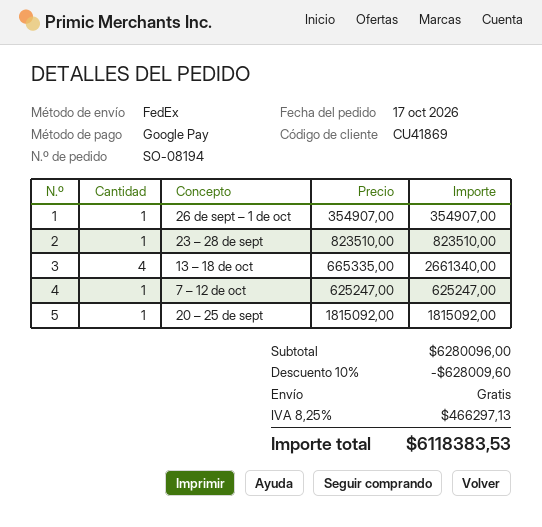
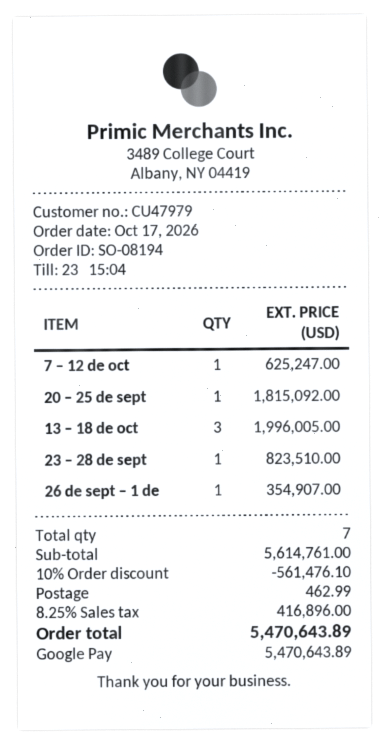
customer number: CU41869 -> CU47979
13 – 18 de oct: 4 for 2661340.00 -> 3 for 1996005.00
subtotal: 6280096.00 -> 5614761.00
discount: 10% = 628009.60 -> 10% = 561476.10
shipping: 0.00 -> 462.99
tax: 8.25% = 466297.13 -> 8.25% = 416896.00
total: 6118383.53 -> 5470643.89

